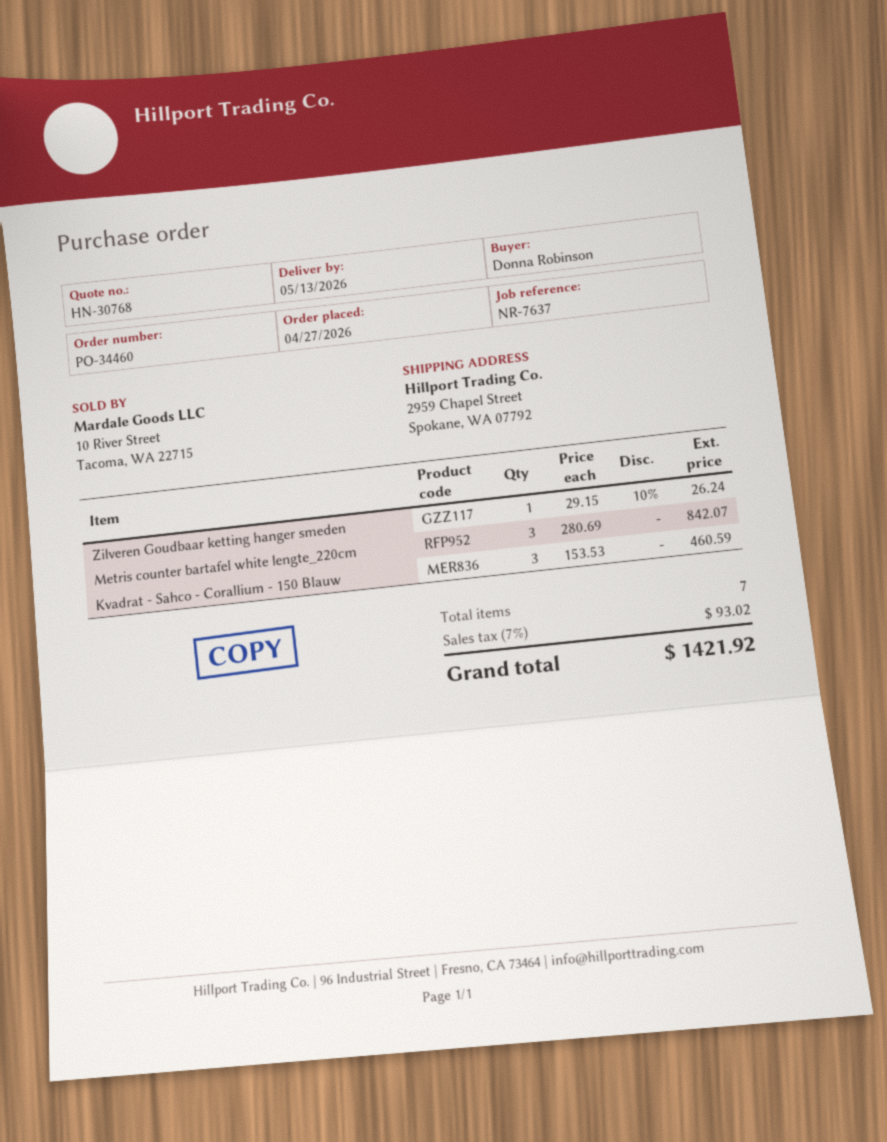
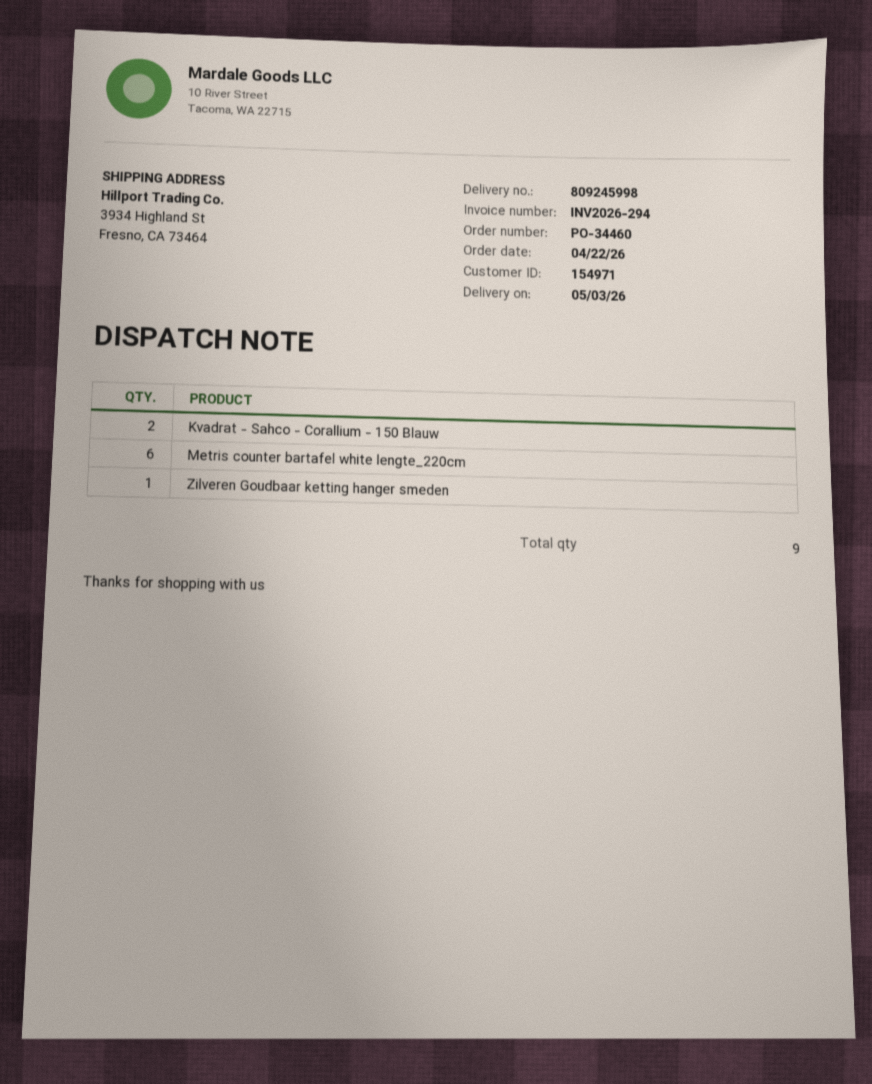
order date: 2026-04-27 -> 2026-04-22
delivery date: 2026-05-13 -> 2026-05-03
ship to: 2959 Chapel Street, Spokane, WA 07792 -> 3934 Highland St, Fresno, CA 73464
Metris counter bartafel white lengte_220cm: 3 -> 6
Kvadrat - Sahco - Corallium - 150 Blauw: 3 -> 2
total quantity: 7 -> 9

